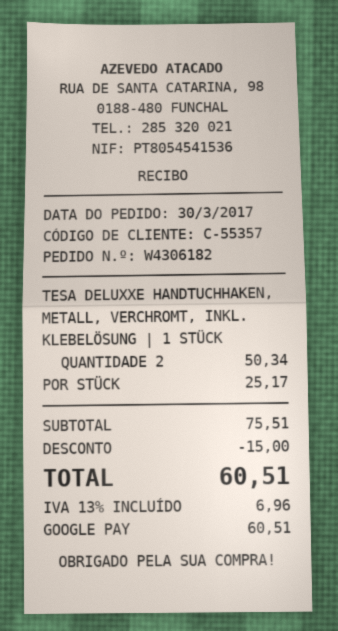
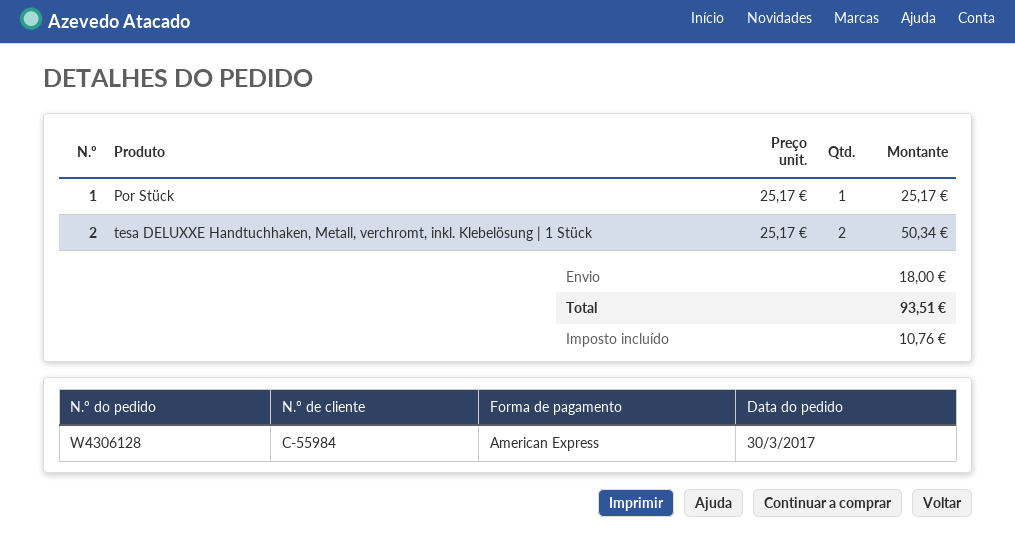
order number: W4306182 -> W4306128
customer number: C-55357 -> C-55984
payment method: Google Pay -> American Express
discount: 15.00 -> none
shipping: none -> 18.00
tax: 6.96 -> 10.76
total: 60.51 -> 93.51

